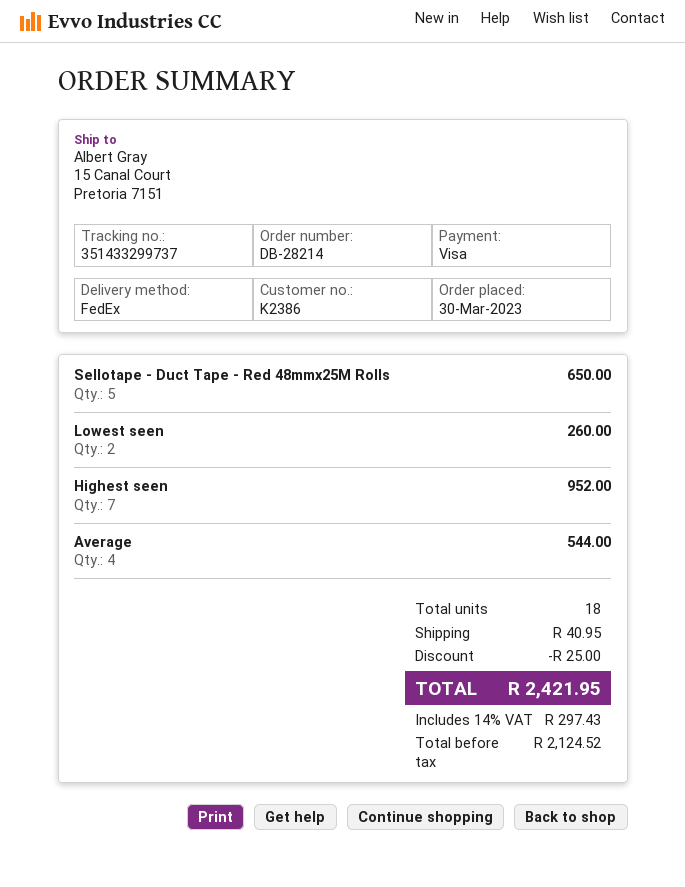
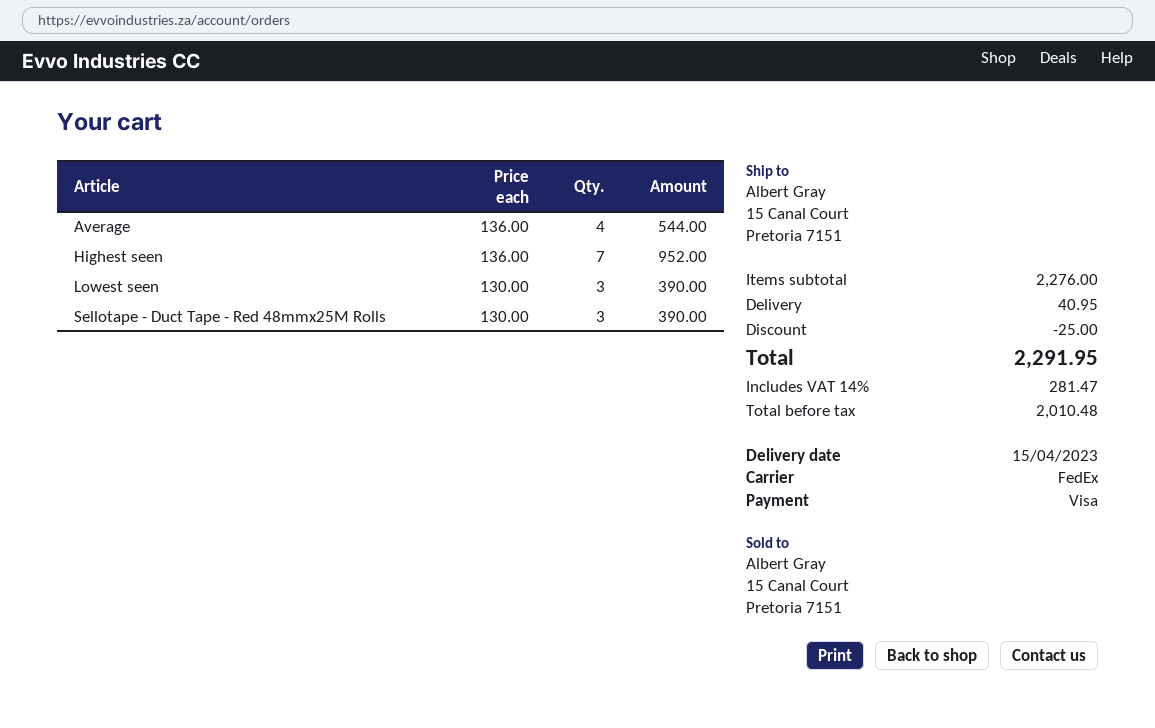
Sellotape - Duct Tape - Red 48mmx25M Rolls: 5 for 650.00 -> 3 for 390.00
Lowest seen: 2 for 260.00 -> 3 for 390.00
net: 2124.52 -> 2010.48
tax: 14% = 297.43 -> 14% = 281.47
total: 2421.95 -> 2291.95

